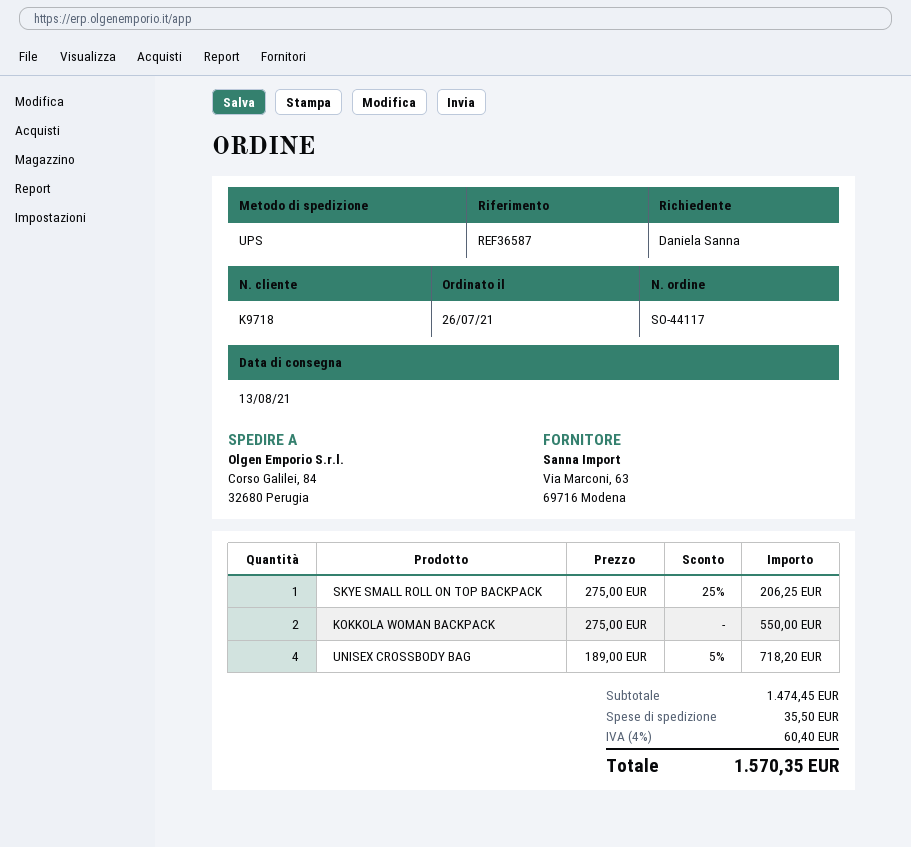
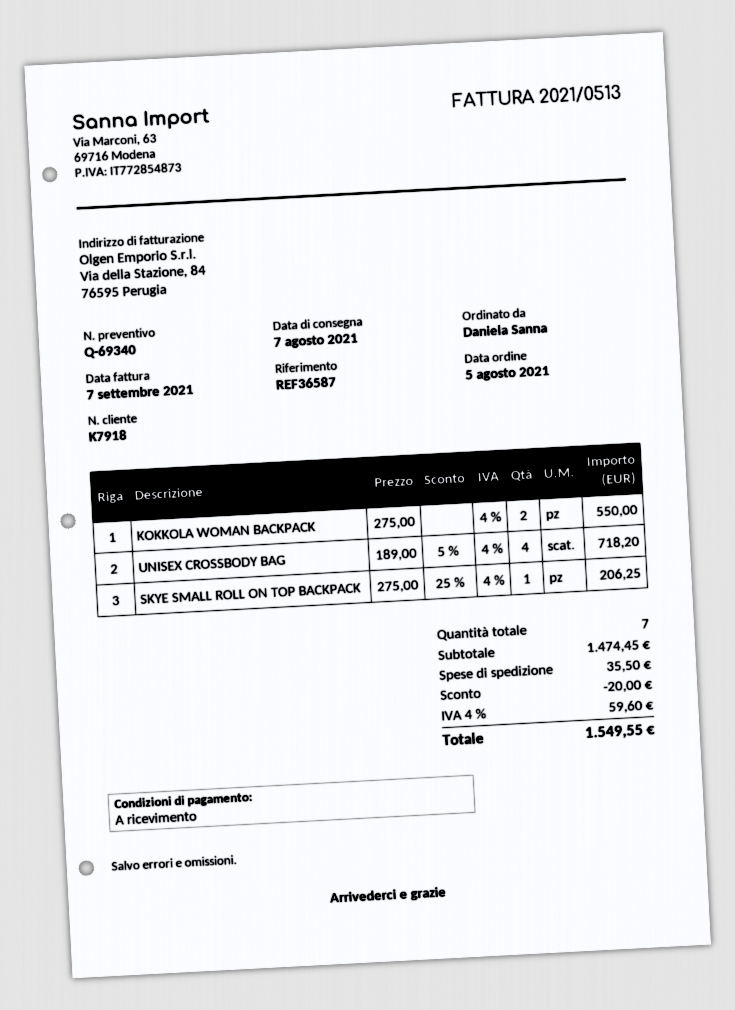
order date: 2021-07-26 -> 2021-08-05
delivery date: 2021-08-13 -> 2021-08-07
customer number: K9718 -> K7918
discount: none -> 20.00
tax: 4% = 60.40 -> 4% = 59.60
total: 1570.35 -> 1549.55

